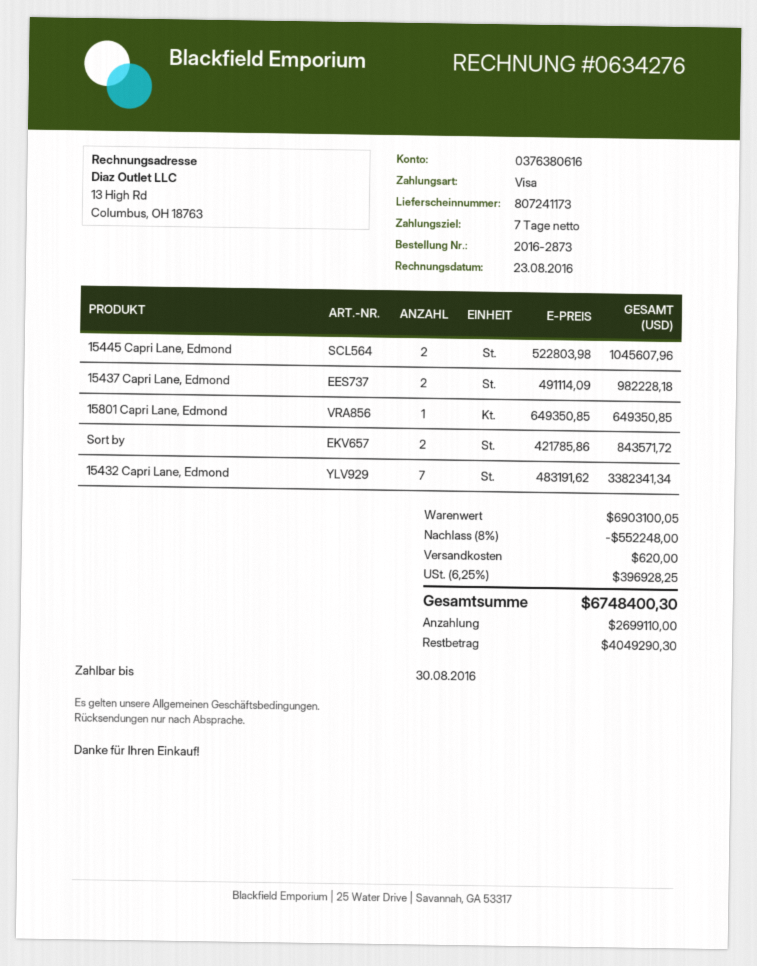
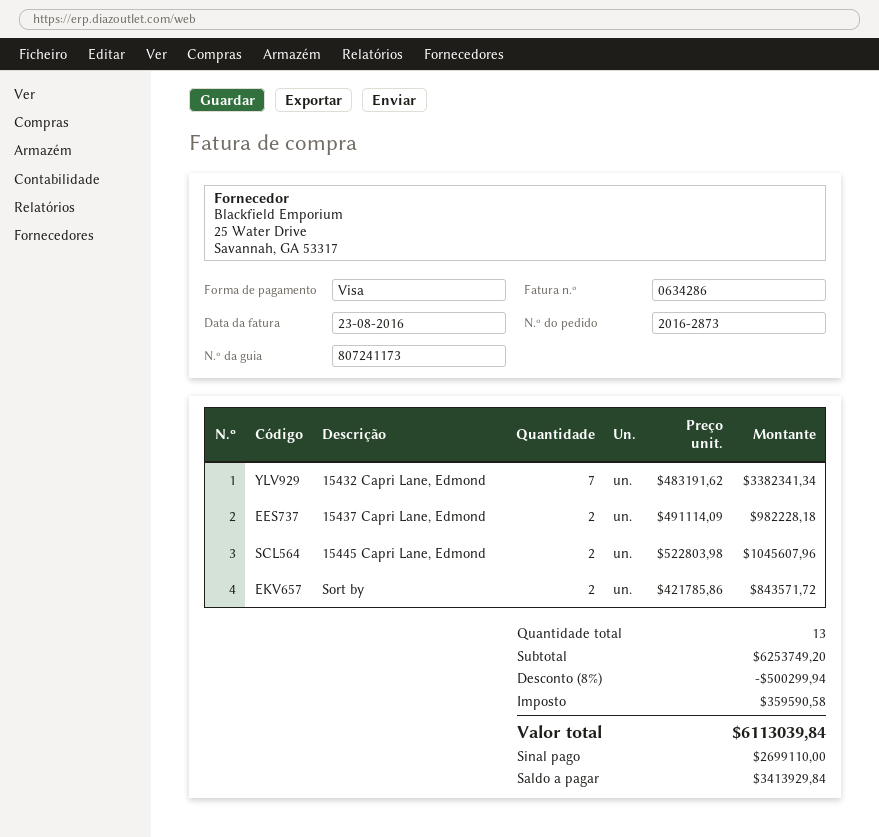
invoice number: 0634276 -> 0634286
15801 Capri Lane, Edmond: 1 x 649350.85 = 649350.85 -> none
subtotal: 6903100.05 -> 6253749.20
discount: 8% = 552248.00 -> 8% = 500299.94
shipping: 620.00 -> none
tax: 396928.25 -> 359590.58
total: 6748400.30 -> 6113039.84
balance: 4049290.30 -> 3413929.84

